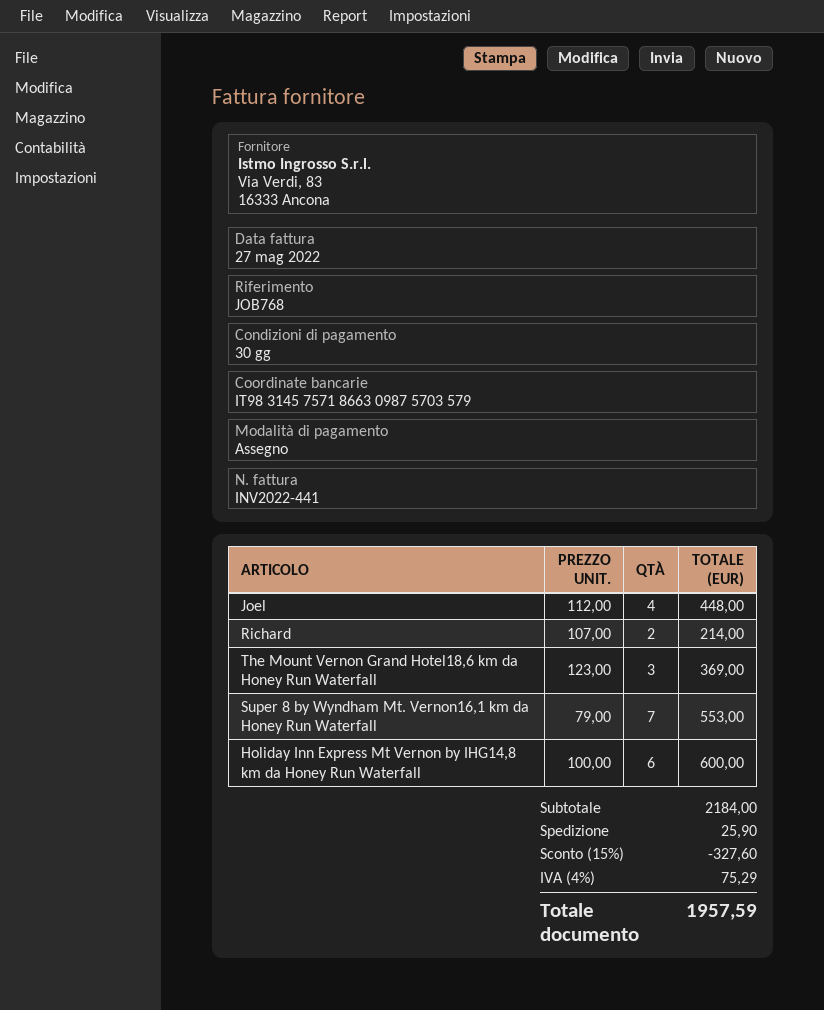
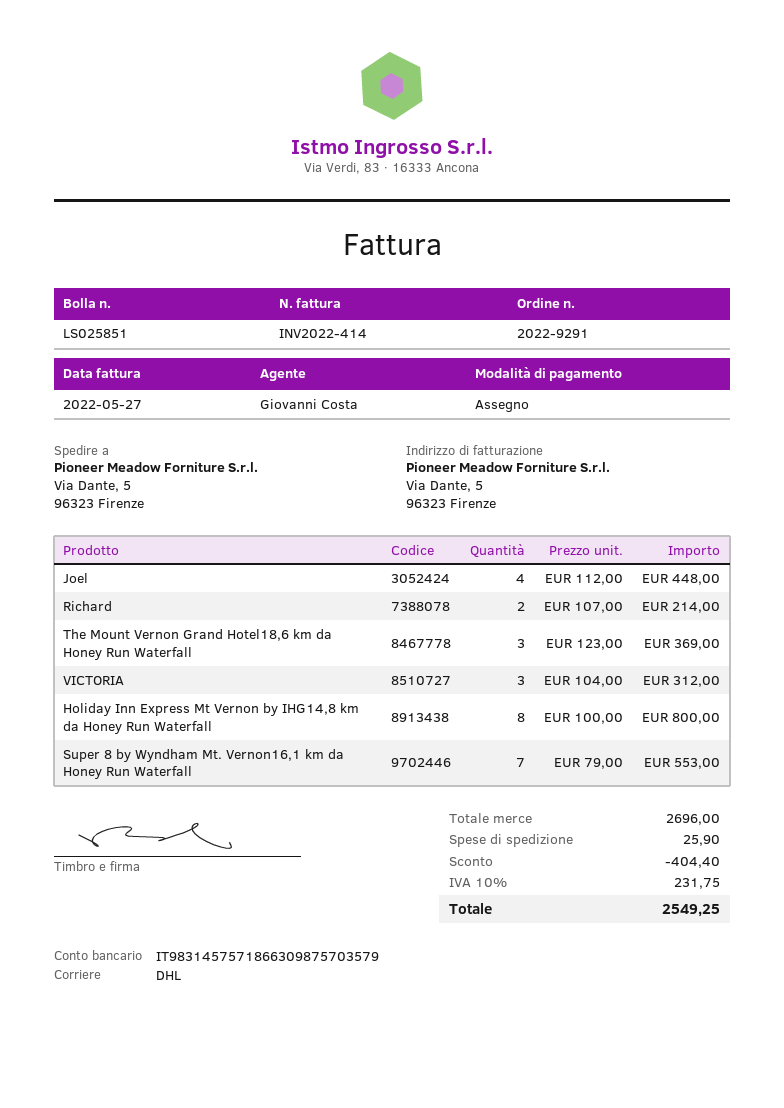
invoice number: INV2022-441 -> INV2022-414
Holiday Inn Express Mt Vernon by IHG14,8 km da Honey Run Waterfall: 6 x 100.00 = 600.00 -> 8 x 100.00 = 800.00
VICTORIA: none -> 3 x 104.00 = 312.00
subtotal: 2184.00 -> 2696.00
discount: 327.60 -> 404.40
tax: 4% = 75.29 -> 10% = 231.75
total: 1957.59 -> 2549.25

